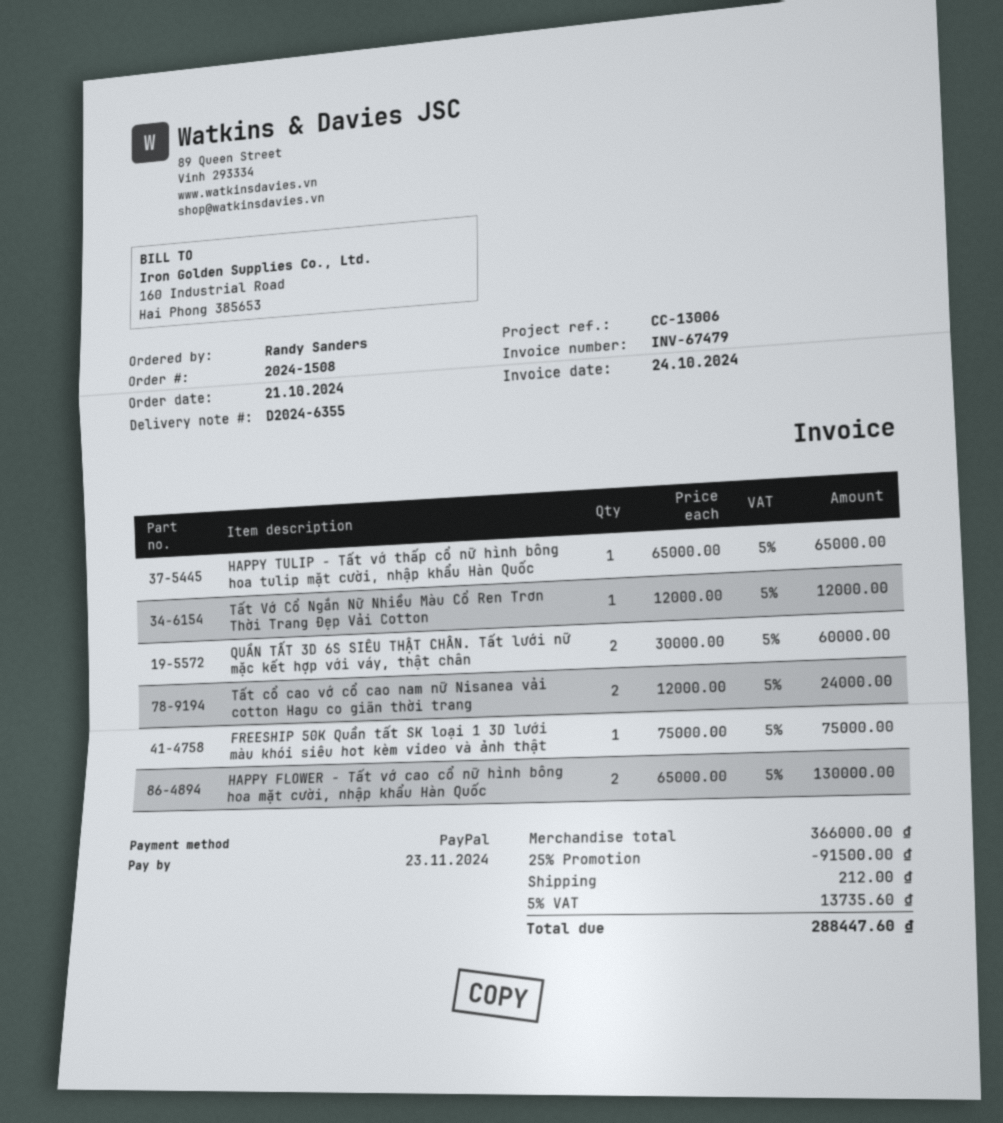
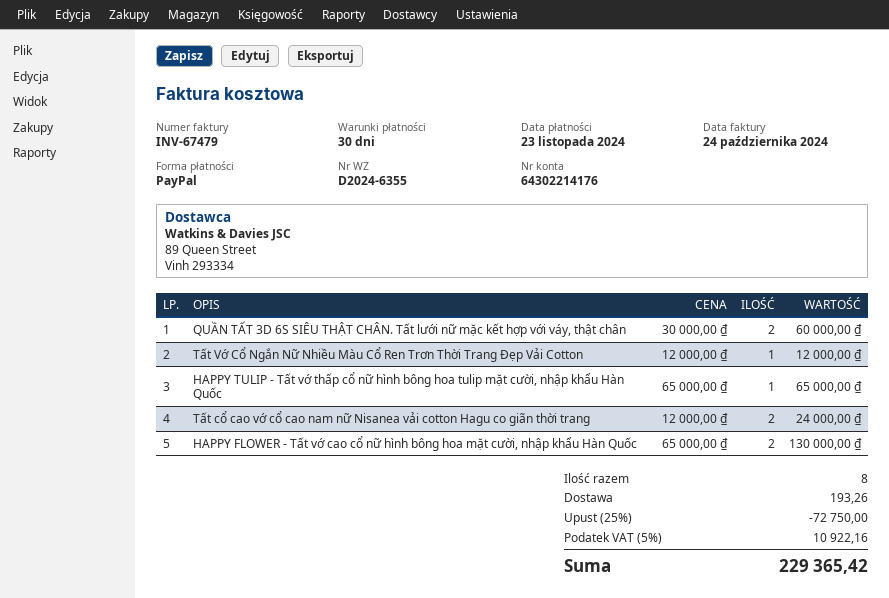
FREESHIP 50K Quần tất SK loại 1 3D lưới màu khói siêu hot kèm video và ảnh thật: 1 x 75000.00 = 75000.00 -> none
discount: 25% = 91500.00 -> 25% = 72750.00
shipping: 212.00 -> 193.26
tax: 5% = 13735.60 -> 5% = 10922.16
total: 288447.60 -> 229365.42

